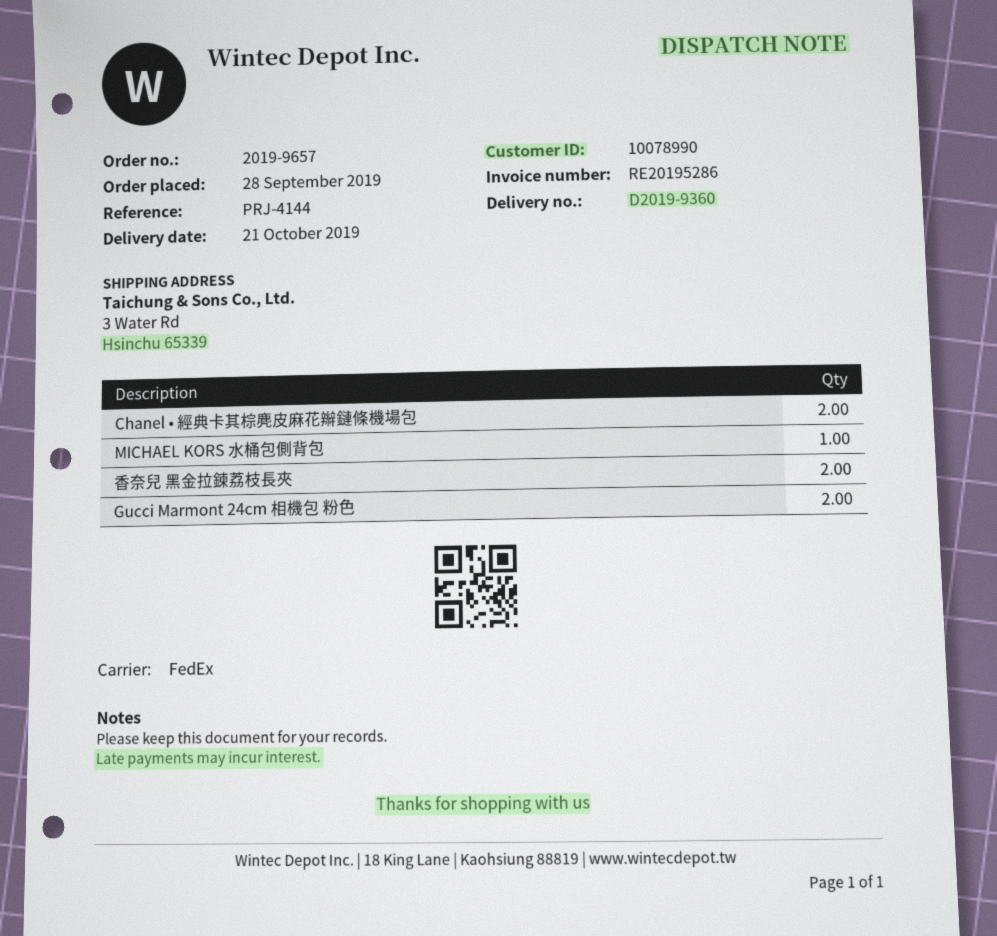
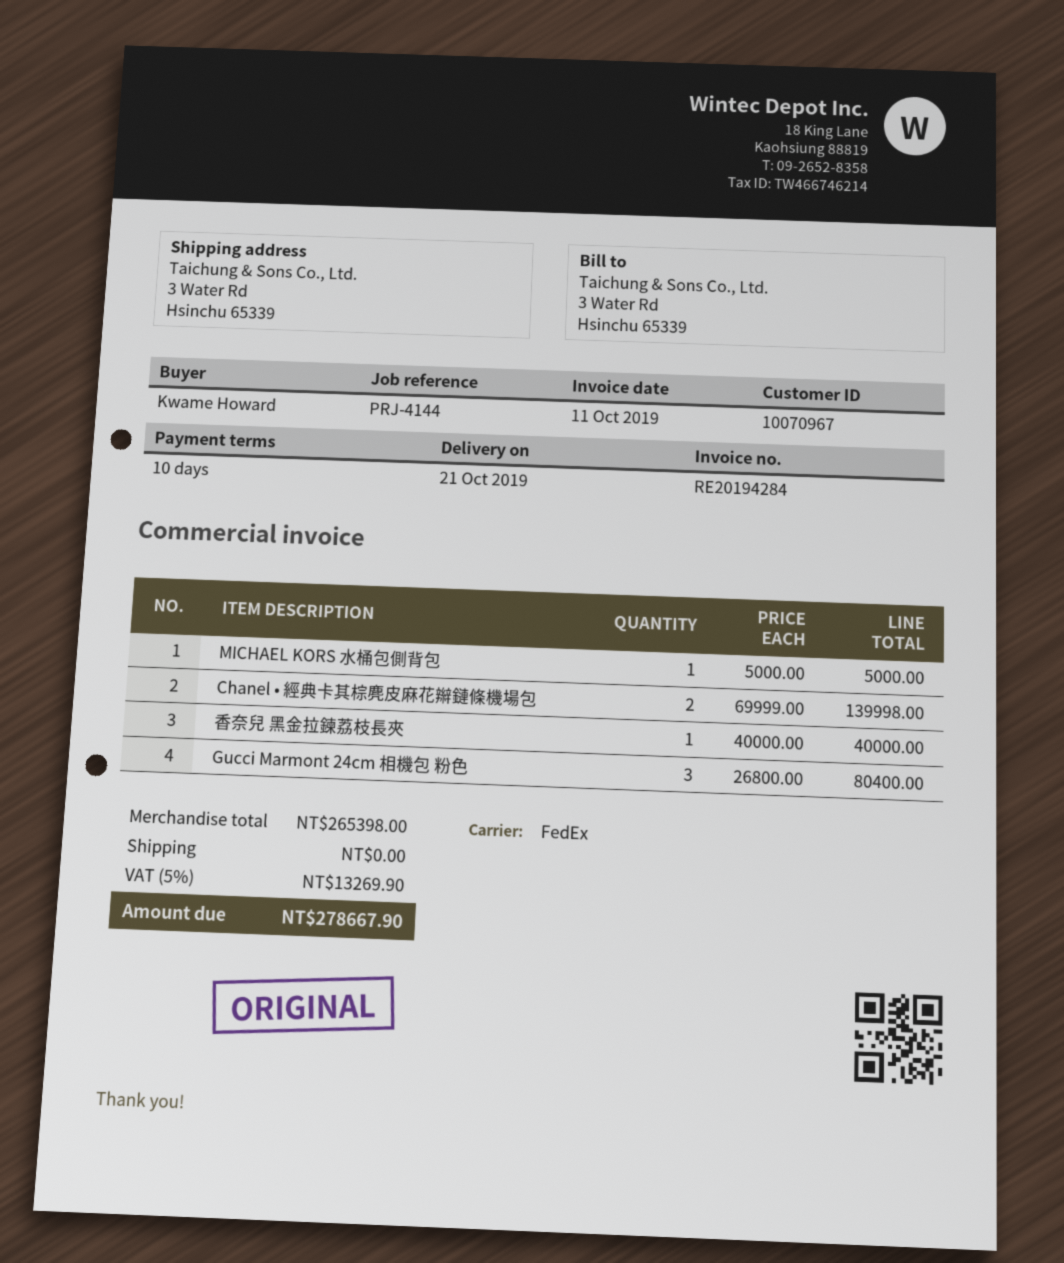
invoice number: RE20195286 -> RE20194284
customer number: 10078990 -> 10070967
香奈兒 黑金拉鍊荔枝長夾: 2 -> 1
Gucci Marmont 24cm 相機包 粉色: 2 -> 3

